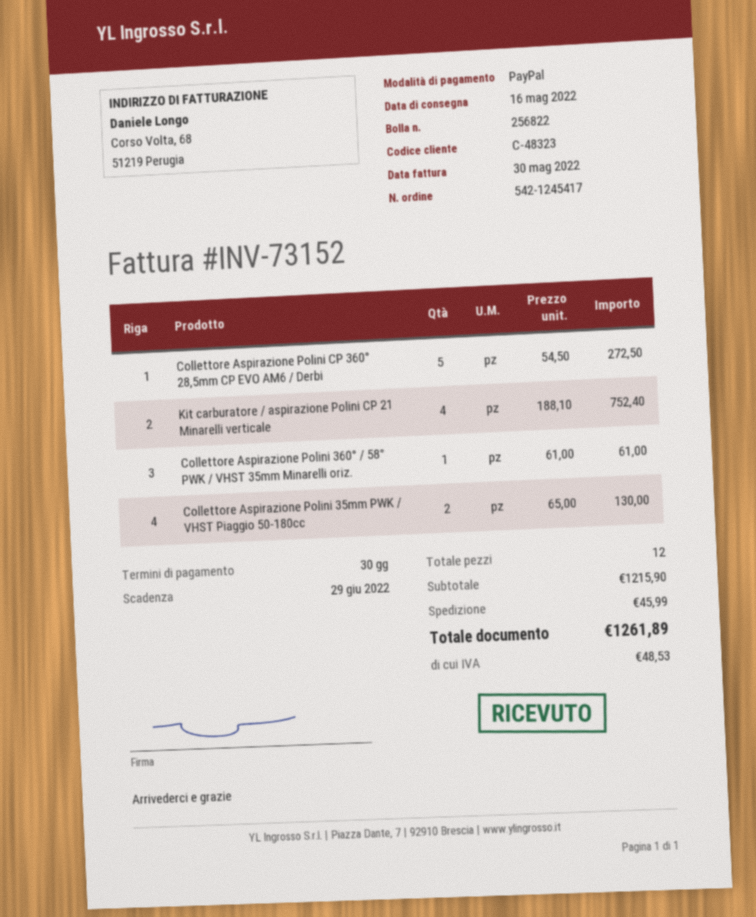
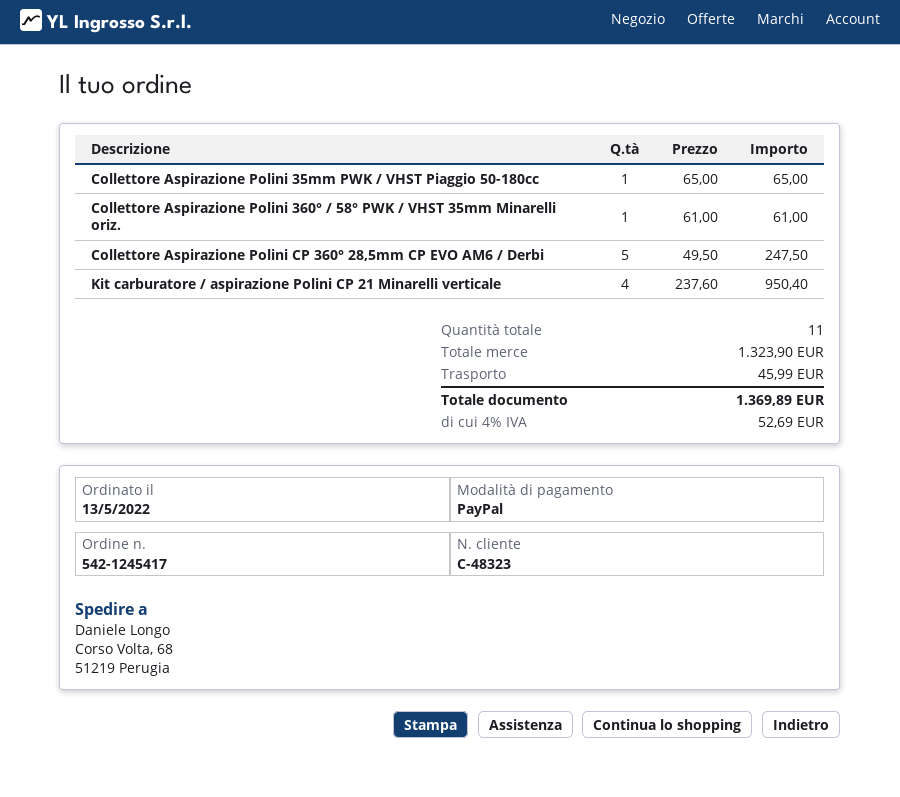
Collettore Aspirazione Polini CP 360° 28,5mm CP EVO AM6 / Derbi: 5 x 54.50 = 272.50 -> 5 x 49.50 = 247.50
Kit carburatore / aspirazione Polini CP 21 Minarelli verticale: 4 x 188.10 = 752.40 -> 4 x 237.60 = 950.40
Collettore Aspirazione Polini 35mm PWK / VHST Piaggio 50-180cc: 2 x 65.00 = 130.00 -> 1 x 65.00 = 65.00
total quantity: 12 -> 11
subtotal: 1215.90 -> 1323.90
tax: 48.53 -> 52.69
total: 1261.89 -> 1369.89

